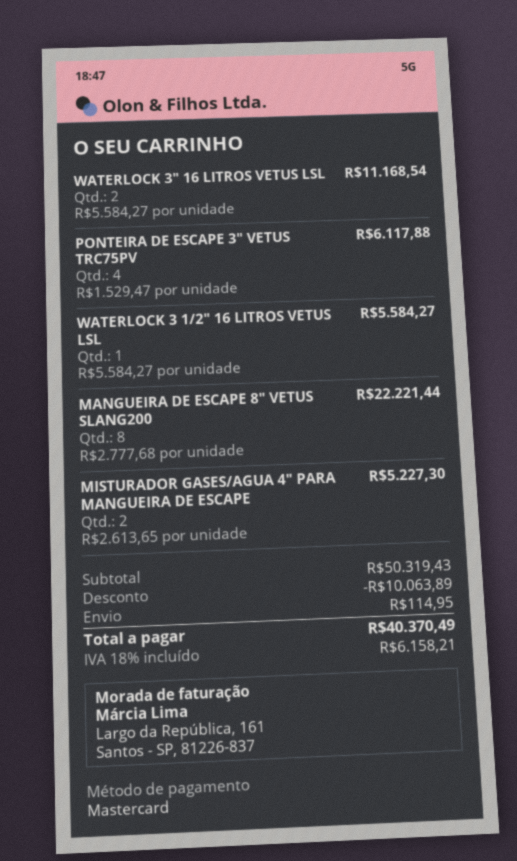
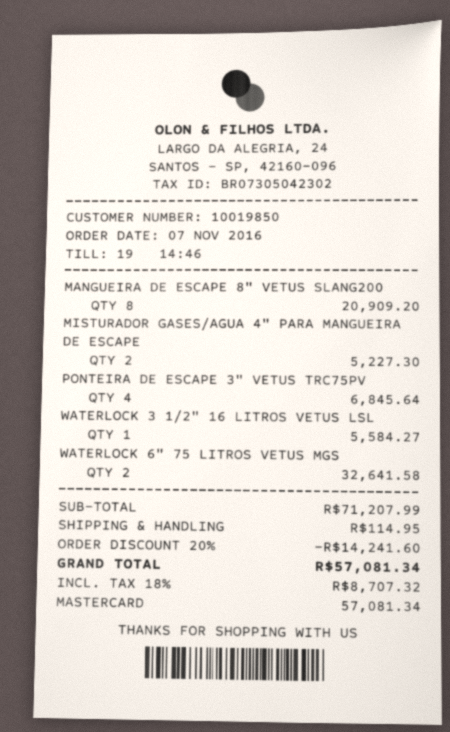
WATERLOCK 3" 16 LITROS VETUS LSL: 2 for 11168.54 -> none
PONTEIRA DE ESCAPE 3" VETUS TRC75PV: 4 for 6117.88 -> 4 for 6845.64
MANGUEIRA DE ESCAPE 8" VETUS SLANG200: 8 for 22221.44 -> 8 for 20909.20
WATERLOCK 6" 75 LITROS VETUS MGS: none -> 2 for 32641.58
subtotal: 50319.43 -> 71207.99
discount: 10063.89 -> 14241.60
tax: 18% = 6158.21 -> 18% = 8707.32
total: 40370.49 -> 57081.34

